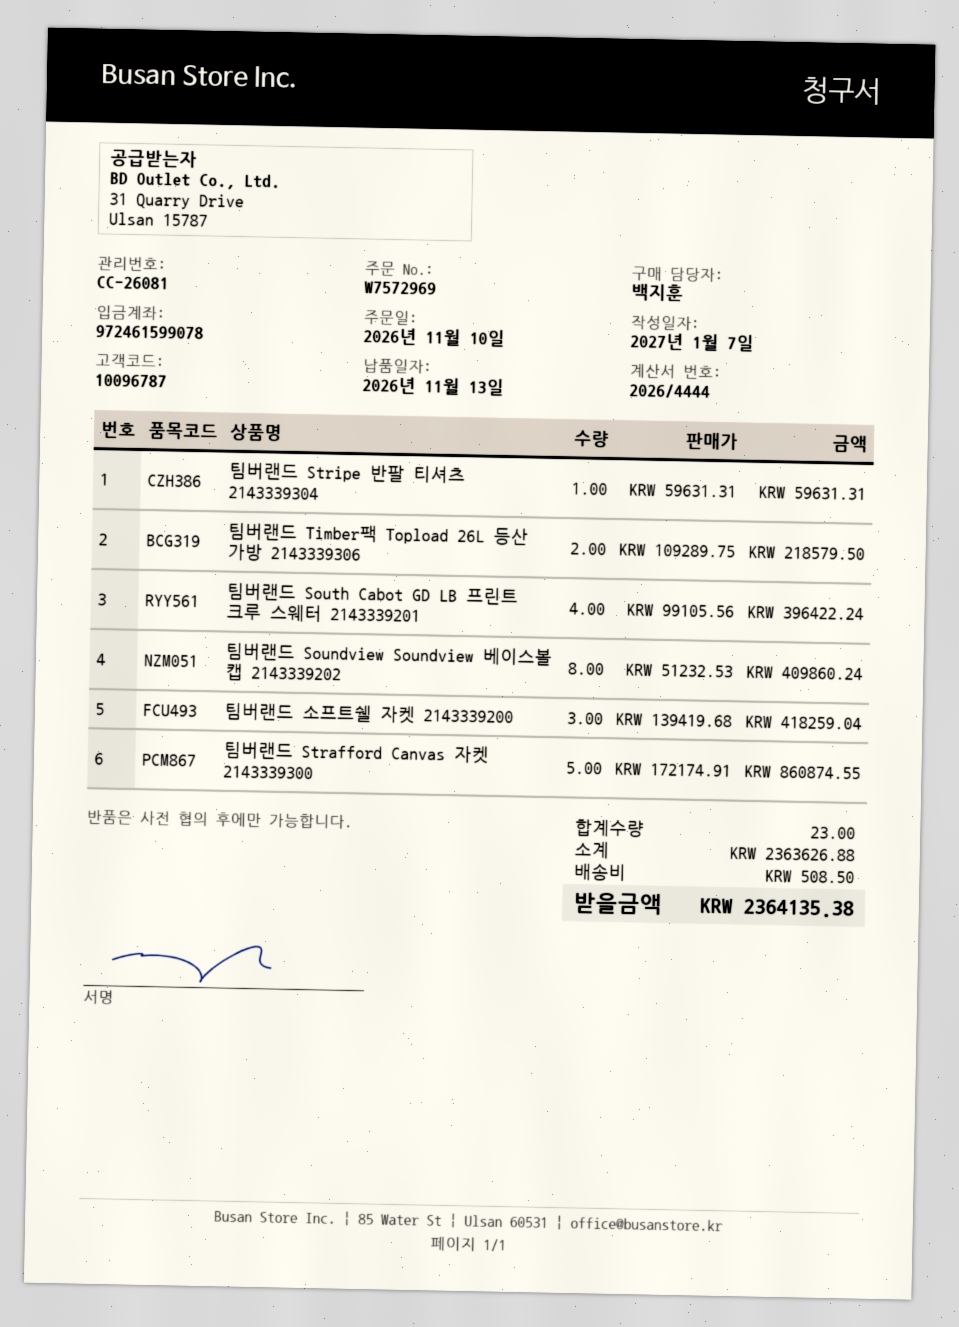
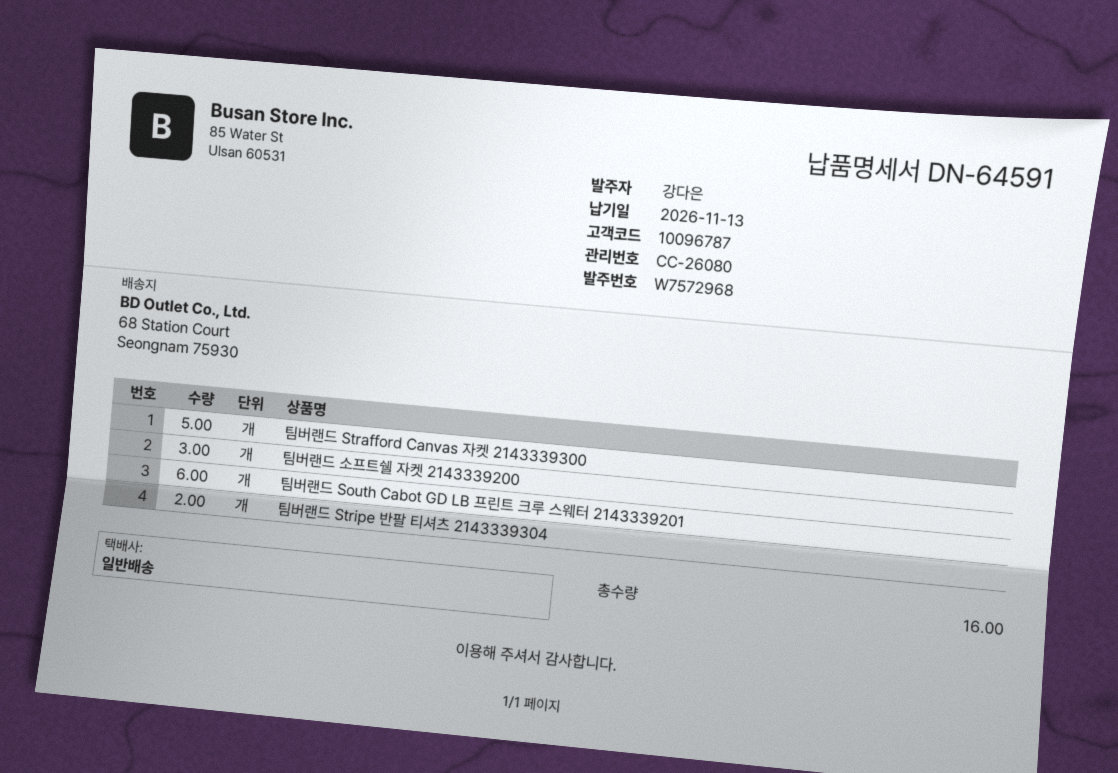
order number: W7572969 -> W7572968
reference: CC-26081 -> CC-26080
ordered by: 백지훈 -> 강다은
팀버랜드 Stripe 반팔 티셔츠 2143339304: 1 -> 2
팀버랜드 Timber팩 Topload 26L 등산 가방 2143339306: 2 -> none
팀버랜드 South Cabot GD LB 프린트 크루 스웨터 2143339201: 4 -> 6
팀버랜드 Soundview Soundview 베이스볼 캡 2143339202: 8 -> none
total quantity: 23 -> 16

